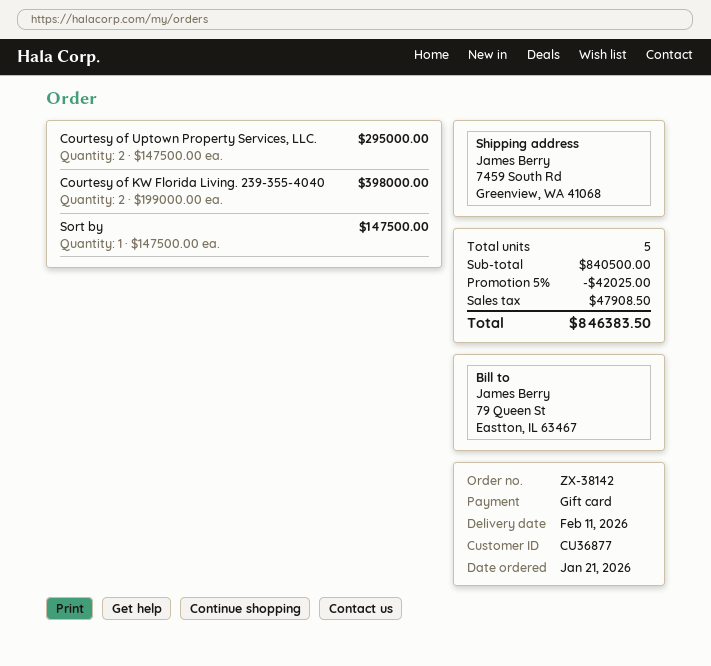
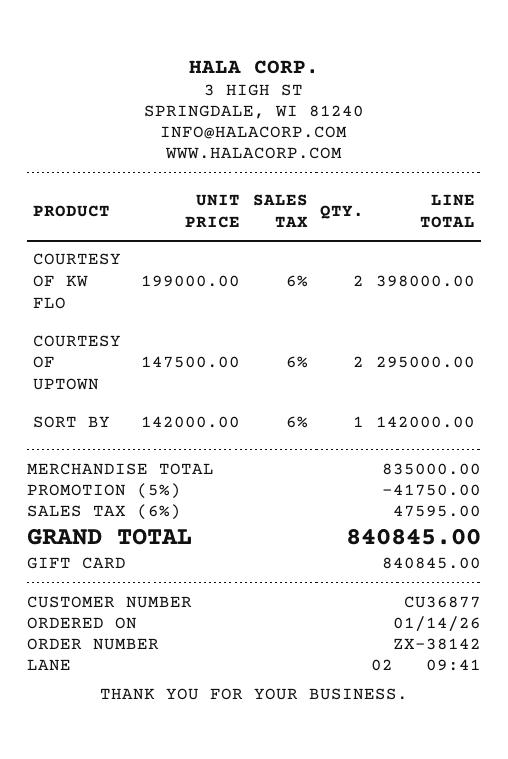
order date: 2026-01-21 -> 2026-01-14
Sort by: 1 x 147500.00 = 147500.00 -> 1 x 142000.00 = 142000.00
subtotal: 840500.00 -> 835000.00
discount: 5% = 42025.00 -> 5% = 41750.00
tax: 47908.50 -> 47595.00
total: 846383.50 -> 840845.00

